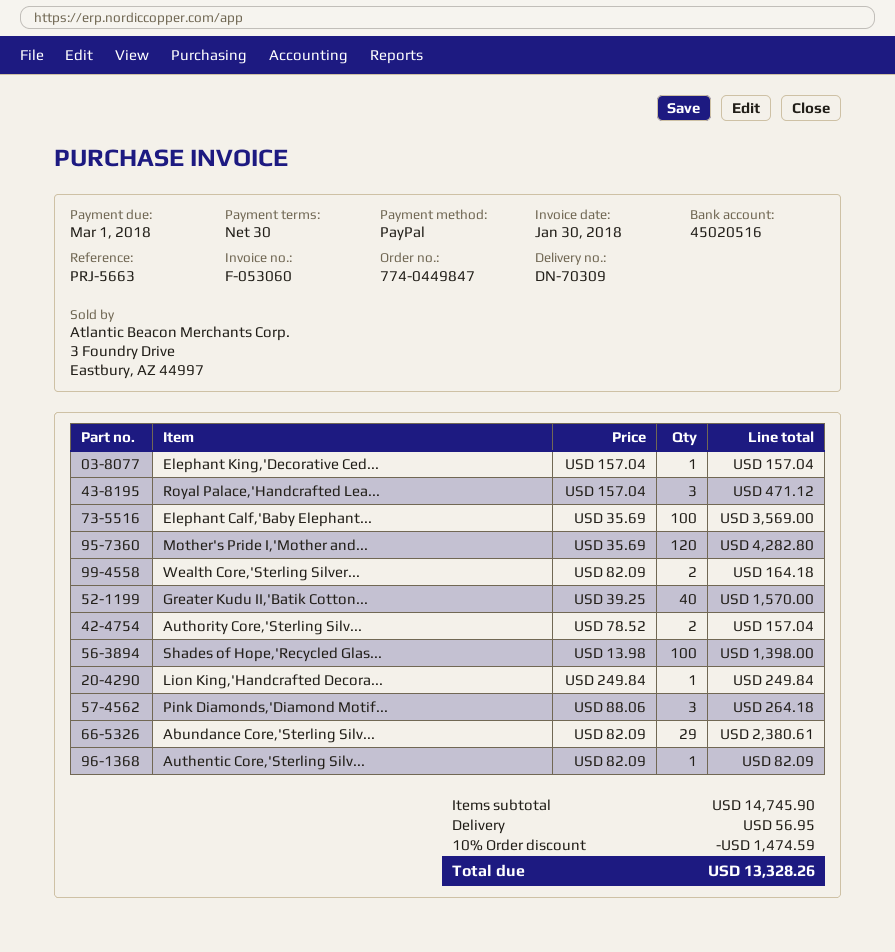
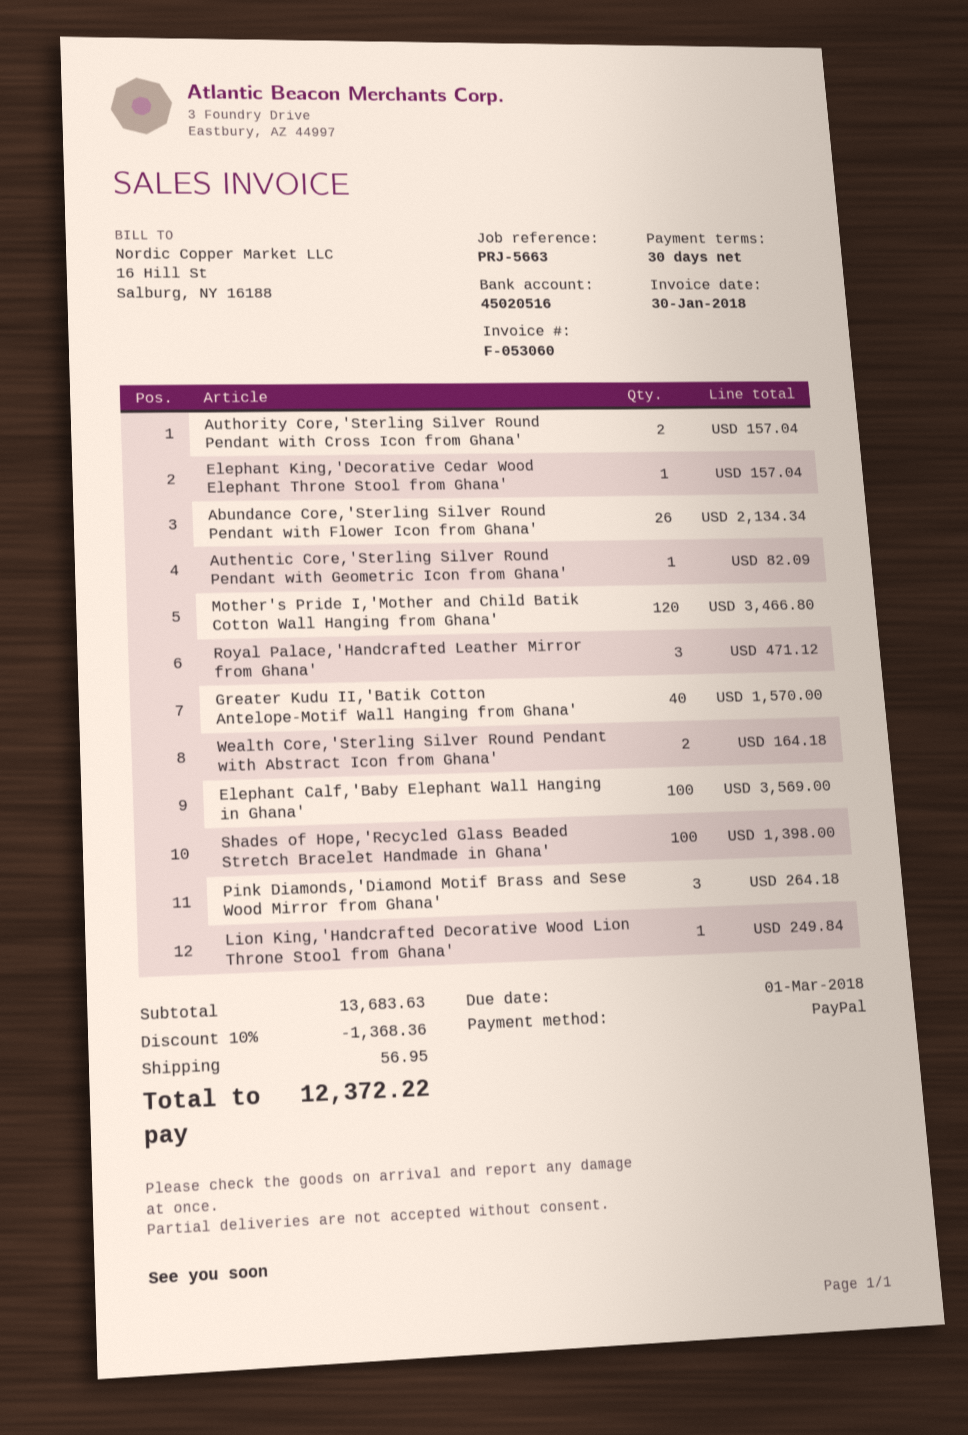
Mother's Pride I,'Mother and...: 120 for 4282.80 -> 120 for 3466.80
Abundance Core,'Sterling Silv...: 29 for 2380.61 -> 26 for 2134.34
subtotal: 14745.90 -> 13683.63
discount: 10% = 1474.59 -> 10% = 1368.36
total: 13328.26 -> 12372.22

